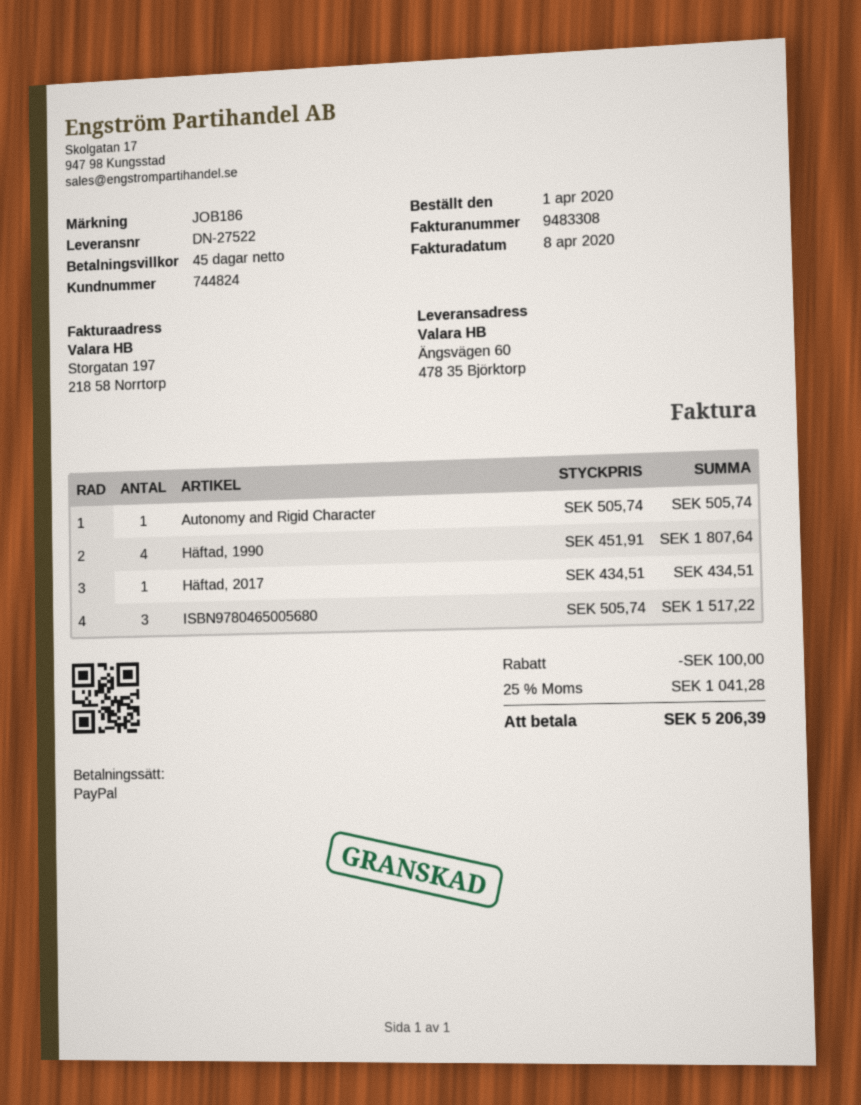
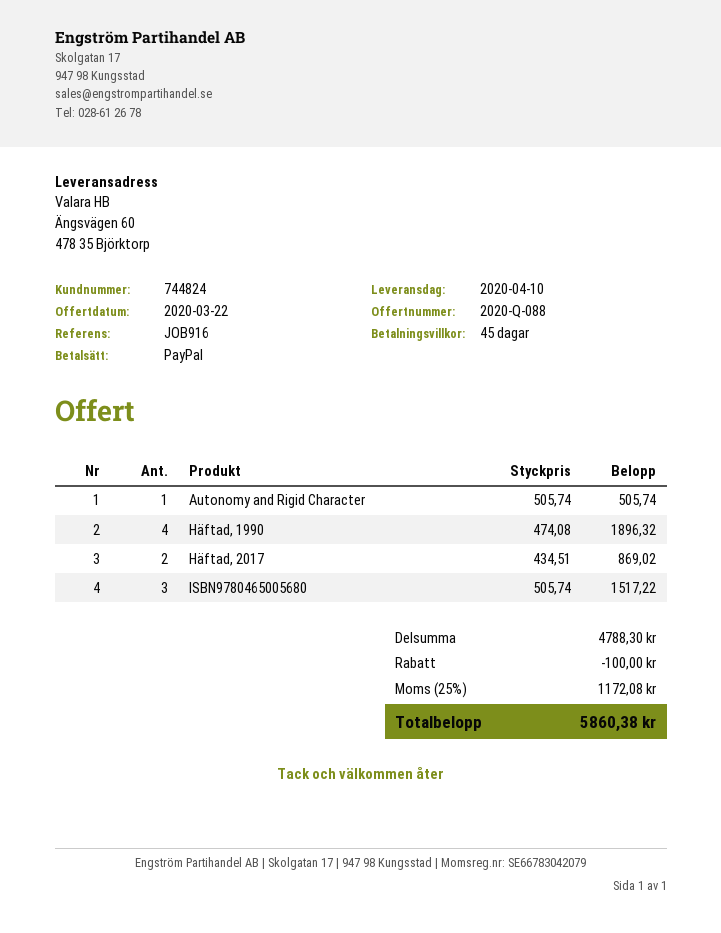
reference: JOB186 -> JOB916
Häftad, 1990: 4 x 451.91 = 1807.64 -> 4 x 474.08 = 1896.32
Häftad, 2017: 1 x 434.51 = 434.51 -> 2 x 434.51 = 869.02
tax: 25% = 1041.28 -> 25% = 1172.08
total: 5206.39 -> 5860.38

